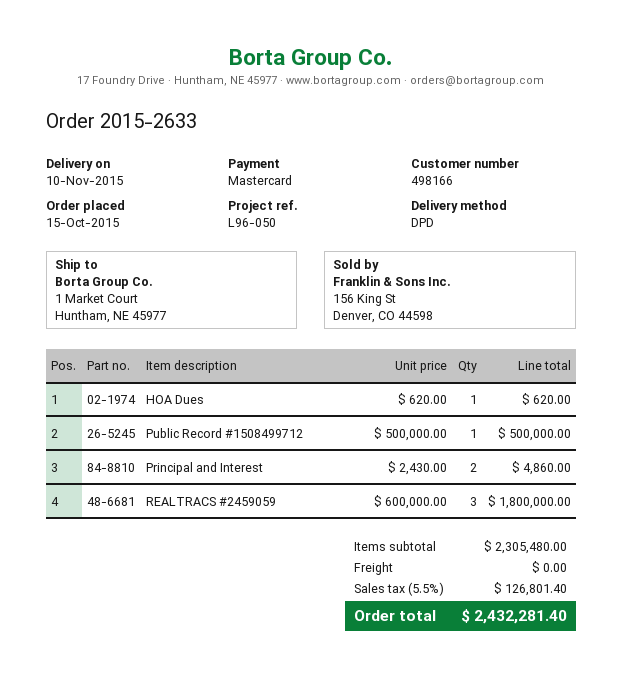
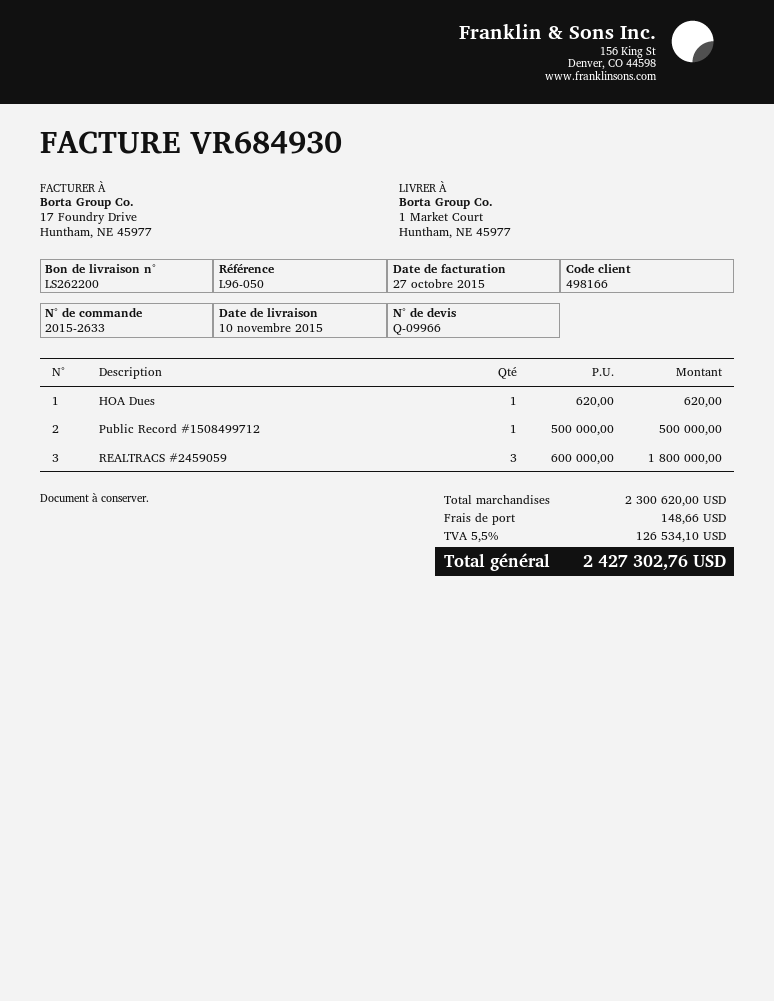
Principal and Interest: 2 x 2430.00 = 4860.00 -> none
subtotal: 2305480.00 -> 2300620.00
shipping: 0.00 -> 148.66
tax: 5.5% = 126801.40 -> 5.5% = 126534.10
total: 2432281.40 -> 2427302.76

